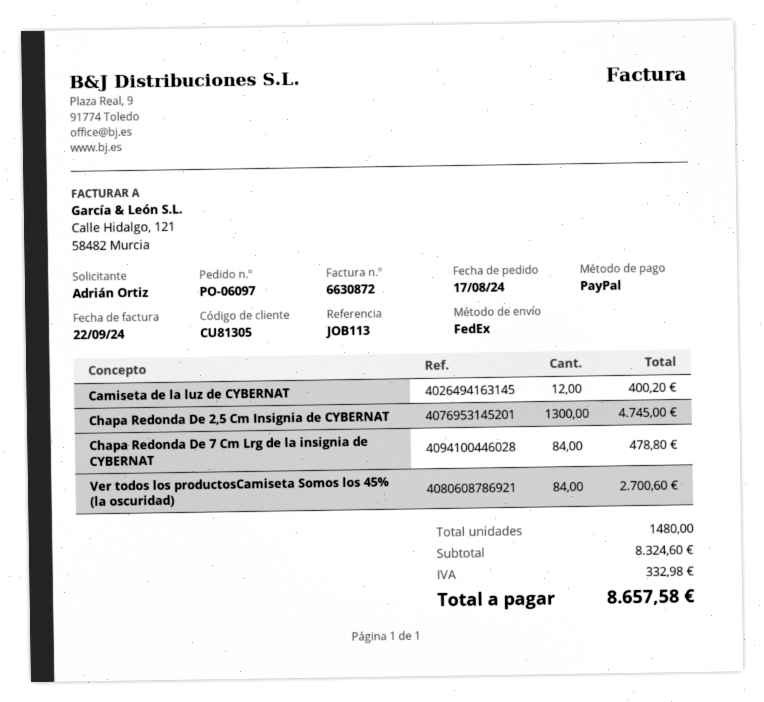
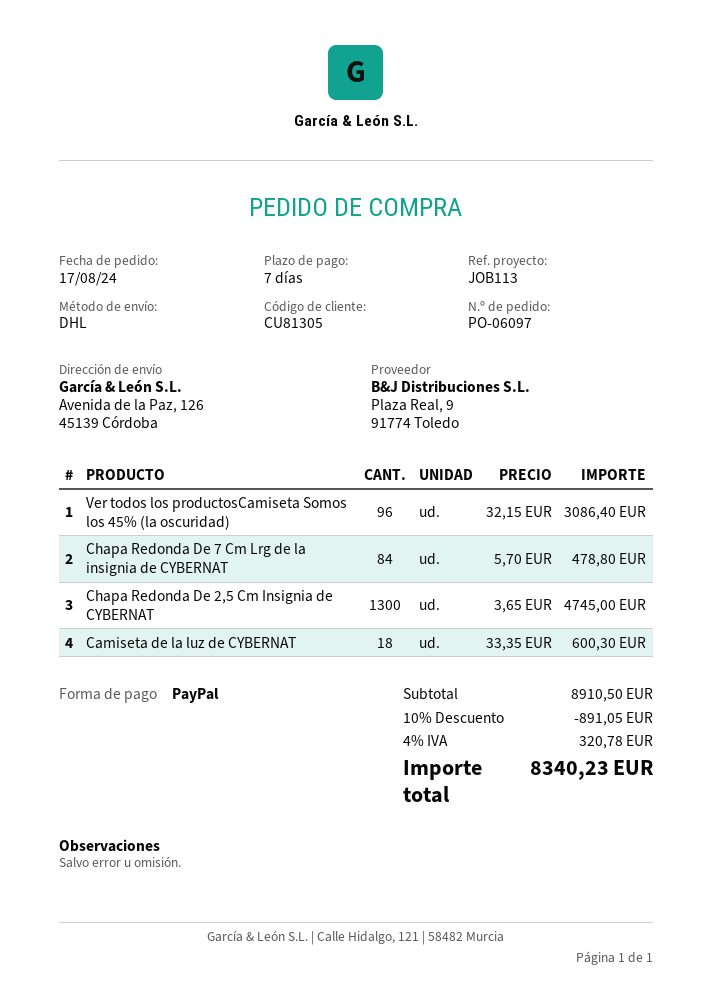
shipping method: FedEx -> DHL
Camiseta de la luz de CYBERNAT: 12 for 400.20 -> 18 for 600.30
Ver todos los productosCamiseta Somos los 45% (la oscuridad): 84 for 2700.60 -> 96 for 3086.40
subtotal: 8324.60 -> 8910.50
discount: none -> 10% = 891.05
tax: 332.98 -> 320.78
total: 8657.58 -> 8340.23

